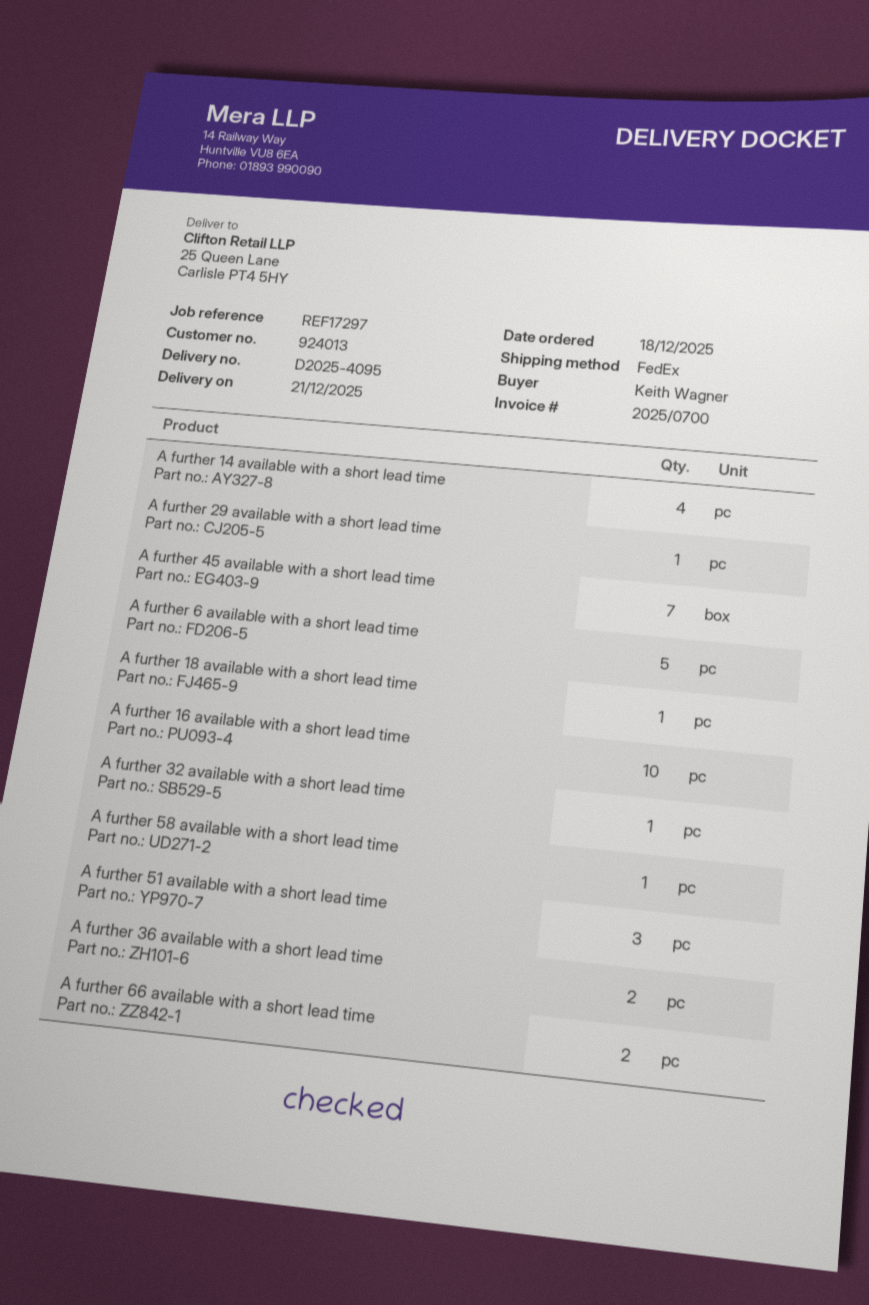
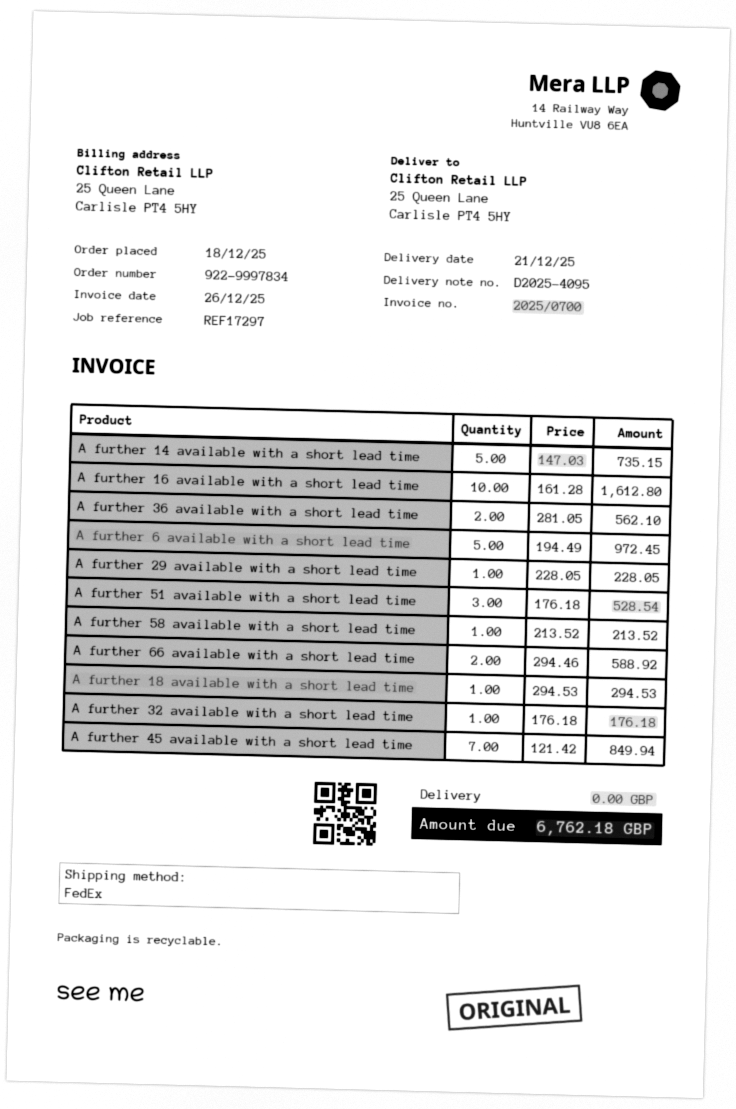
A further 14 available with a short lead time: 4 -> 5

